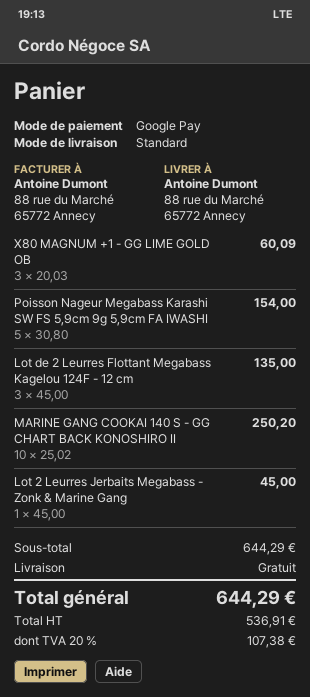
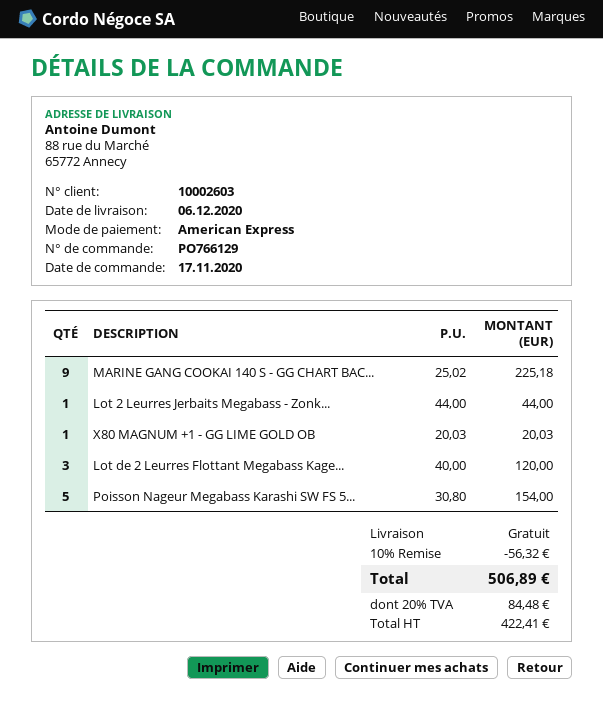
payment method: Google Pay -> American Express
X80 MAGNUM +1 - GG LIME GOLD OB: 3 x 20.03 = 60.09 -> 1 x 20.03 = 20.03
Lot de 2 Leurres Flottant Megabass Kagelou 124F - 12 cm: 3 x 45.00 = 135.00 -> 3 x 40.00 = 120.00
MARINE GANG COOKAI 140 S - GG CHART BACK KONOSHIRO II: 10 x 25.02 = 250.20 -> 9 x 25.02 = 225.18
Lot 2 Leurres Jerbaits Megabass - Zonk & Marine Gang: 1 x 45.00 = 45.00 -> 1 x 44.00 = 44.00
discount: none -> 10% = 56.32
net: 536.91 -> 422.41
tax: 20% = 107.38 -> 20% = 84.48
total: 644.29 -> 506.89

